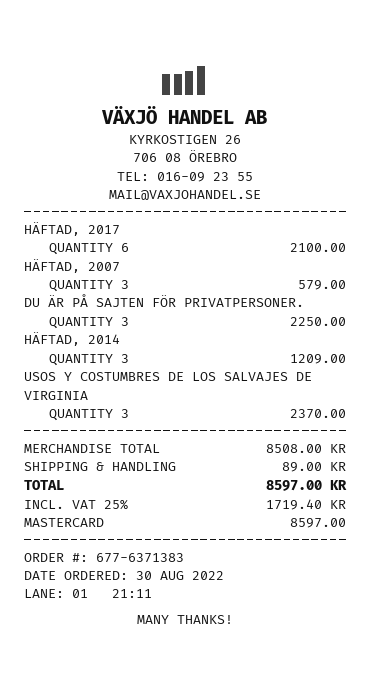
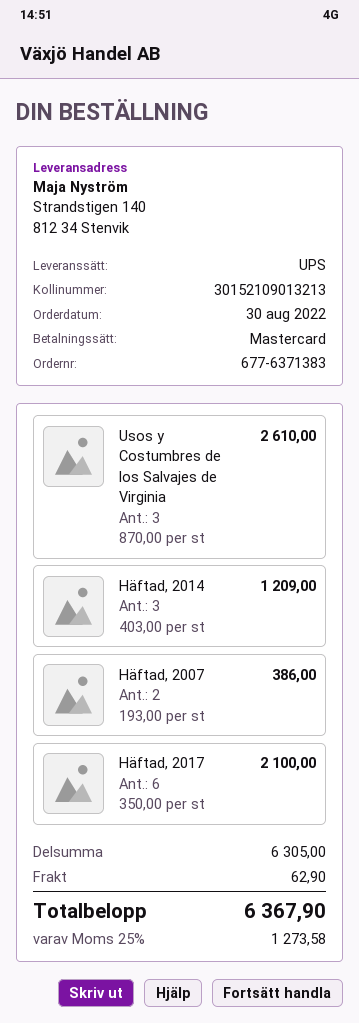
HÄFTAD, 2007: 3 for 579.00 -> 2 for 386.00
DU ÄR PÅ SAJTEN FÖR PRIVATPERSONER.: 3 for 2250.00 -> none
USOS Y COSTUMBRES DE LOS SALVAJES DE VIRGINIA: 3 for 2370.00 -> 3 for 2610.00
subtotal: 8508.00 -> 6305.00
shipping: 89.00 -> 62.90
tax: 25% = 1719.40 -> 25% = 1273.58
total: 8597.00 -> 6367.90

